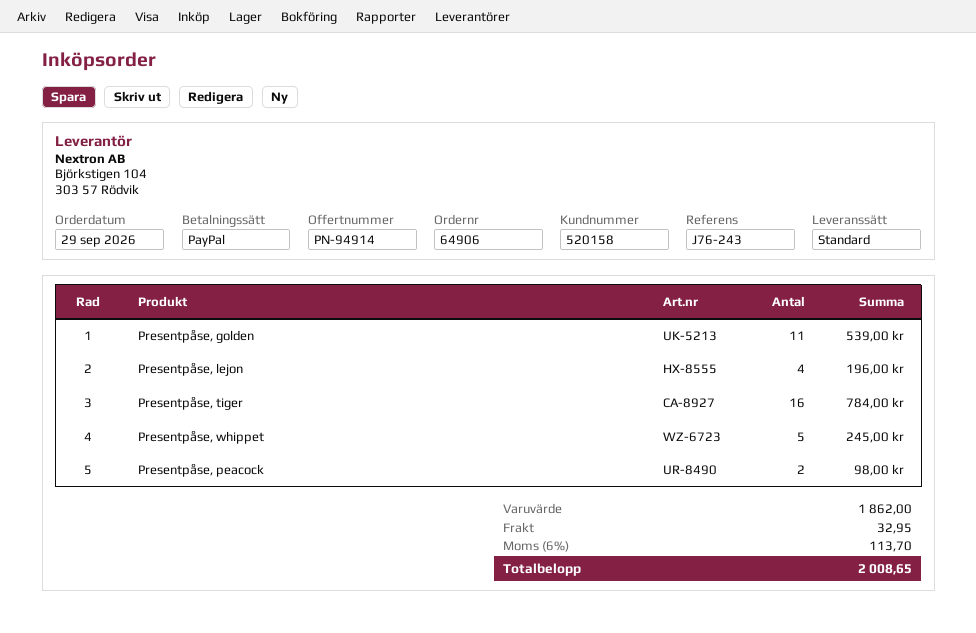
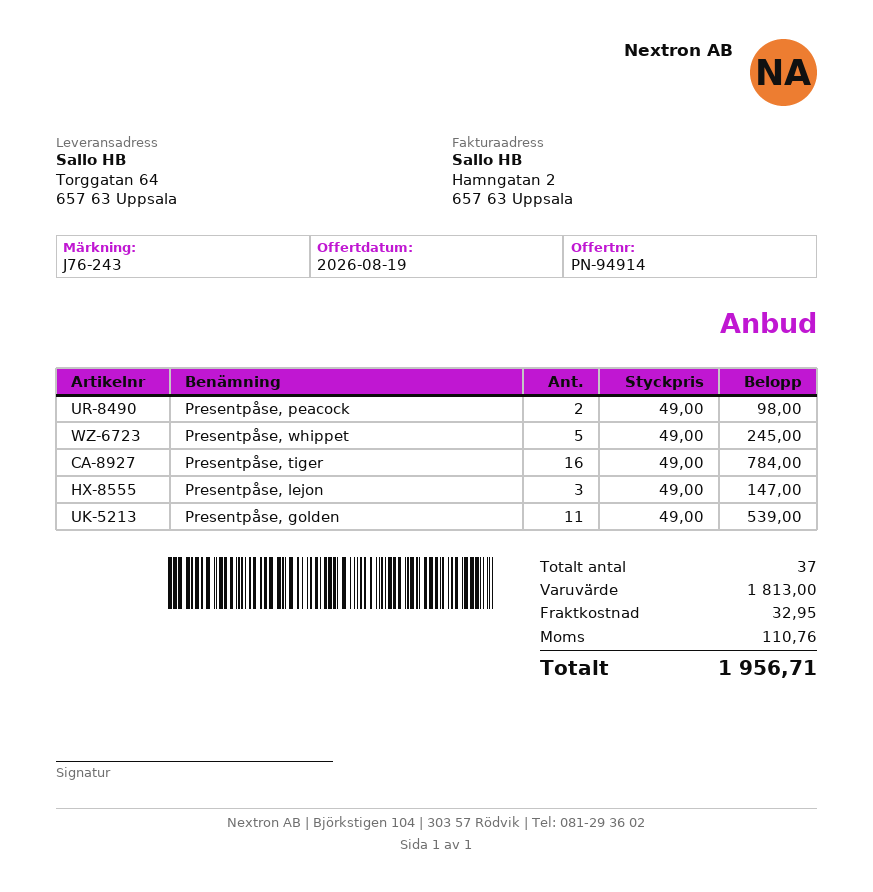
Presentpåse, lejon: 4 for 196.00 -> 3 for 147.00
subtotal: 1862.00 -> 1813.00
tax: 113.70 -> 110.76
total: 2008.65 -> 1956.71

